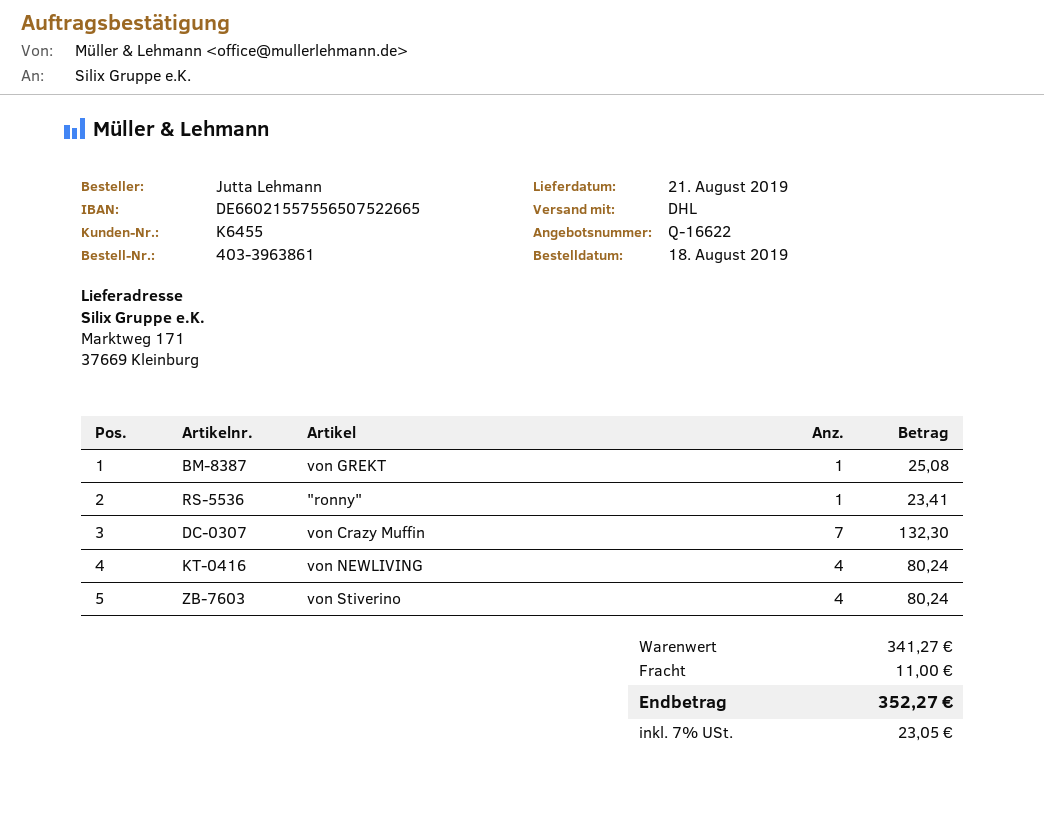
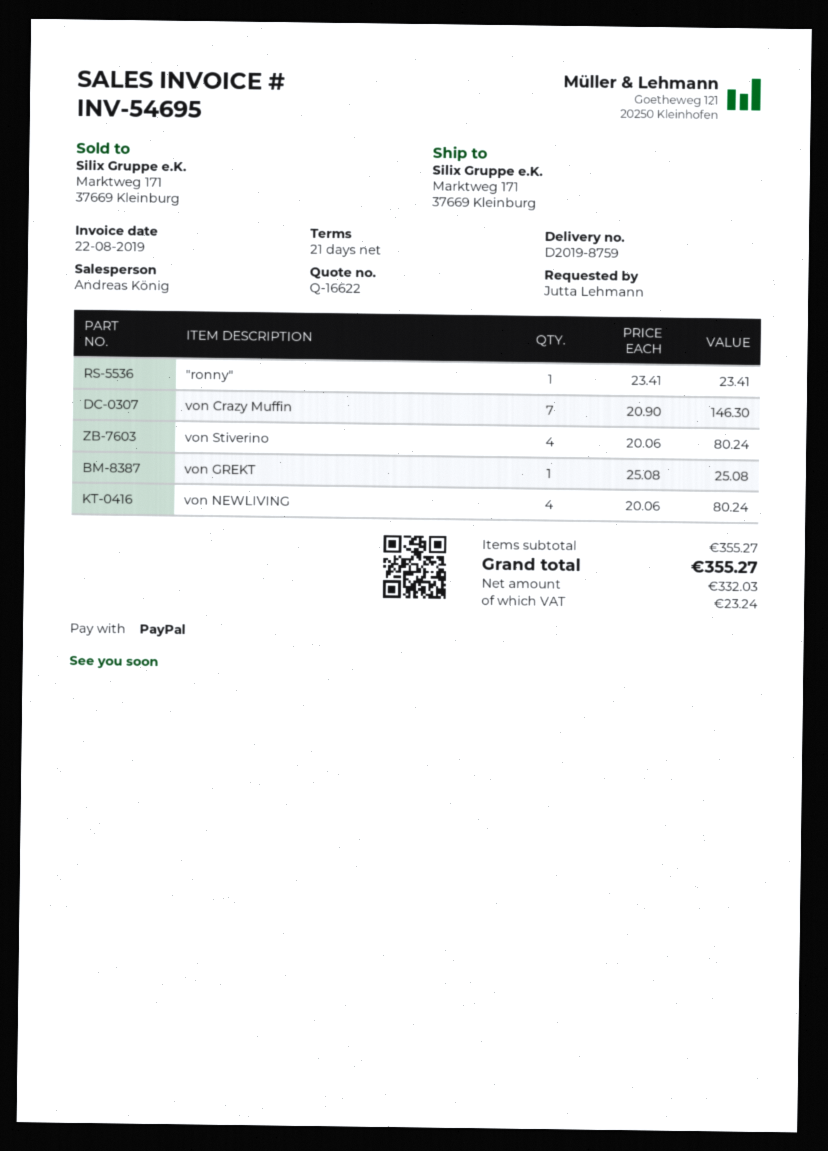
von Crazy Muffin: 7 for 132.30 -> 7 for 146.30
subtotal: 341.27 -> 355.27
shipping: 11.00 -> none
tax: 23.05 -> 23.24
total: 352.27 -> 355.27

